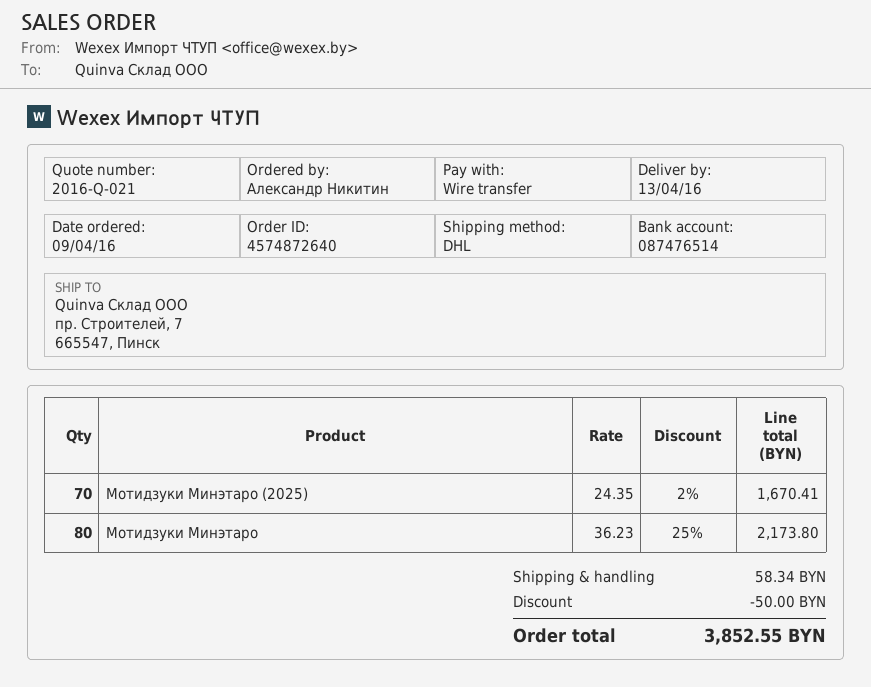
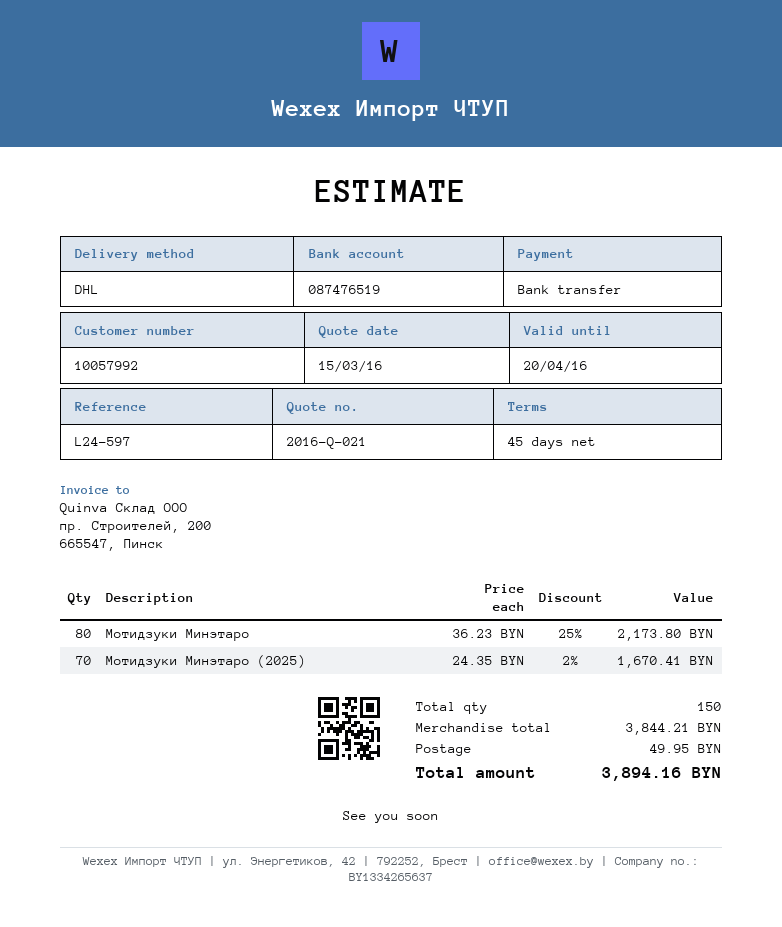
bank account: 087476514 -> 087476519
discount: 50.00 -> none
shipping: 58.34 -> 49.95
total: 3852.55 -> 3894.16

